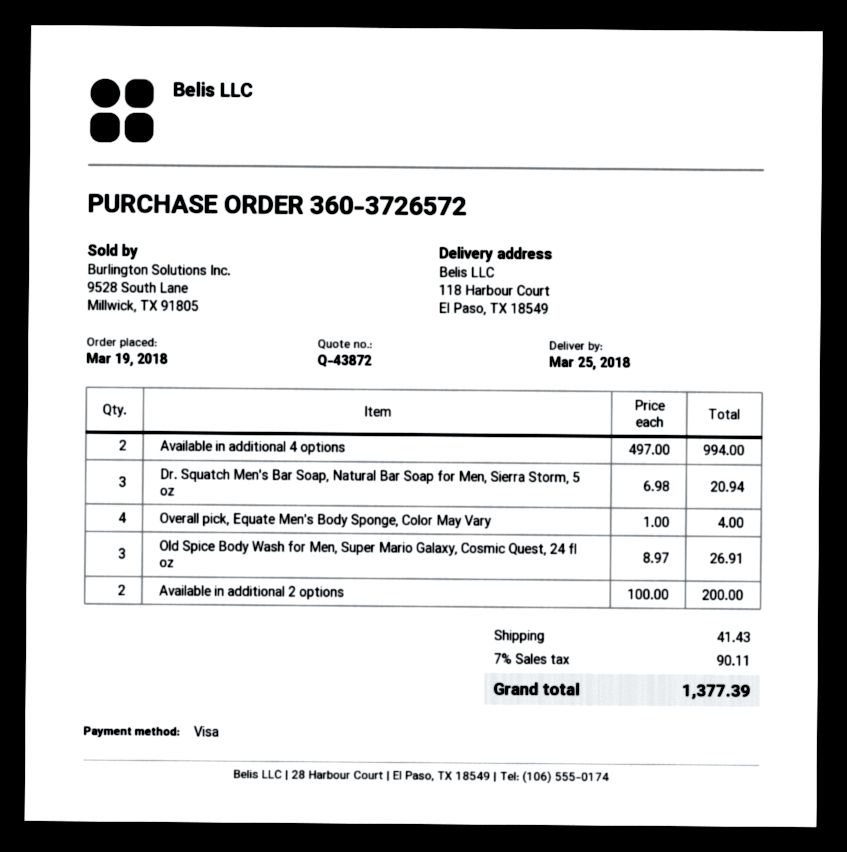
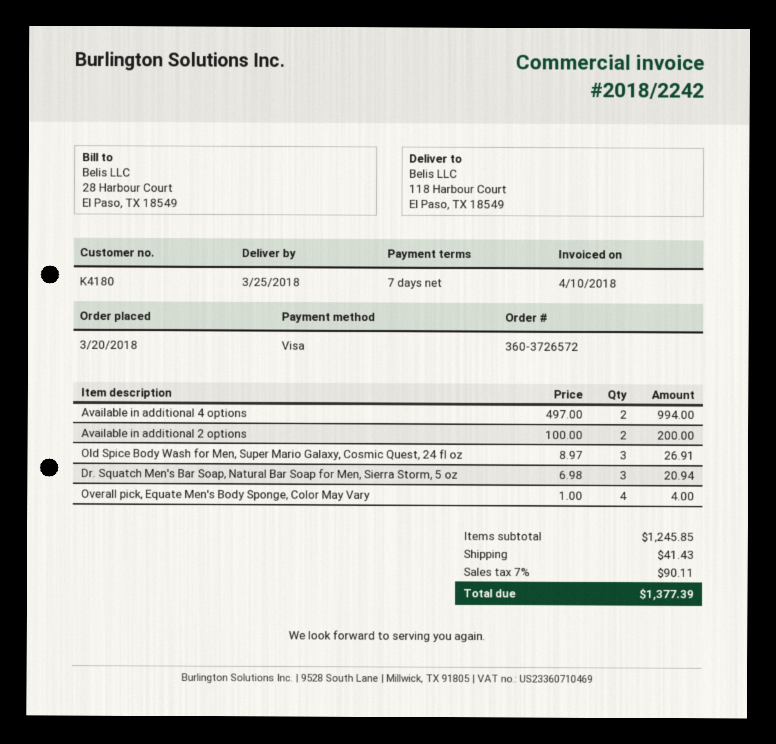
order date: 2018-03-19 -> 2018-03-20

